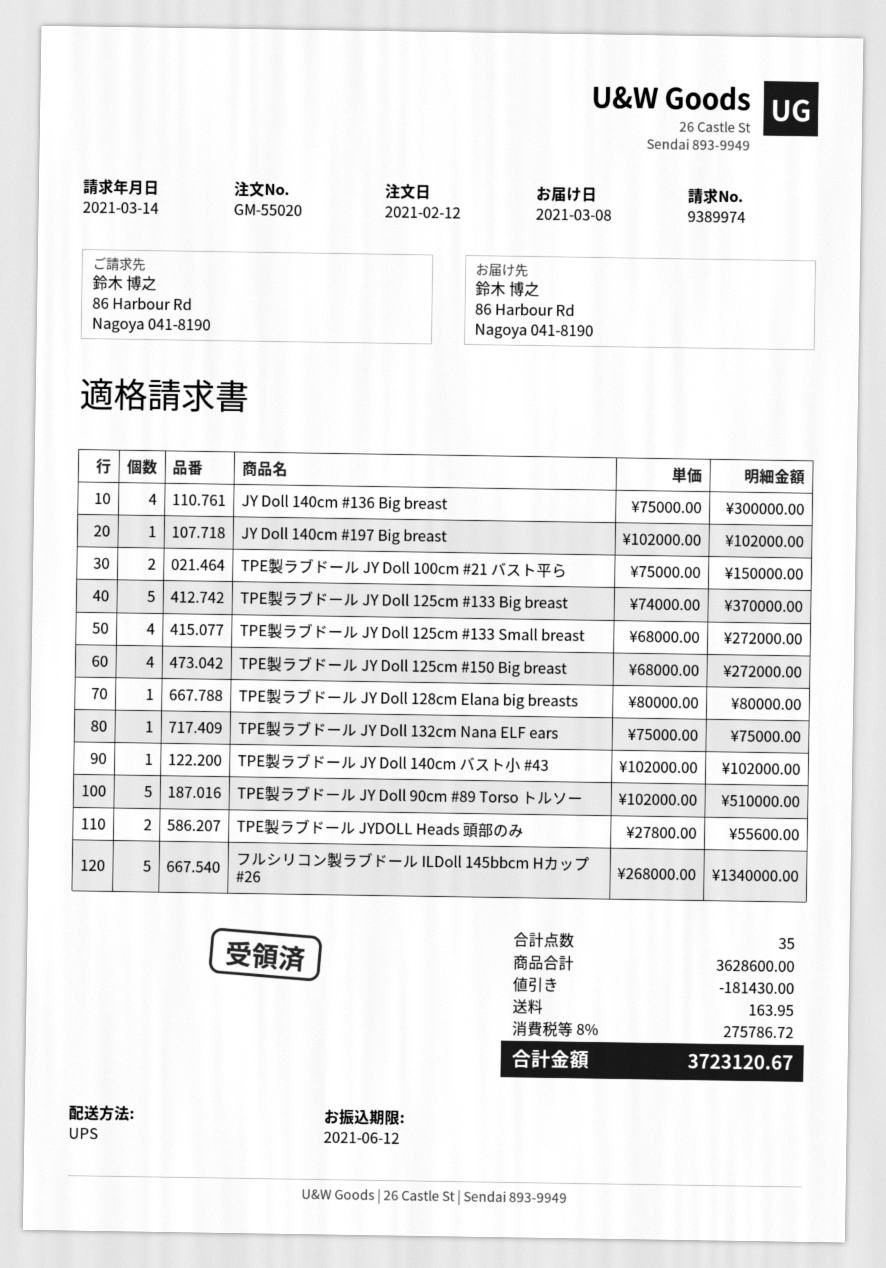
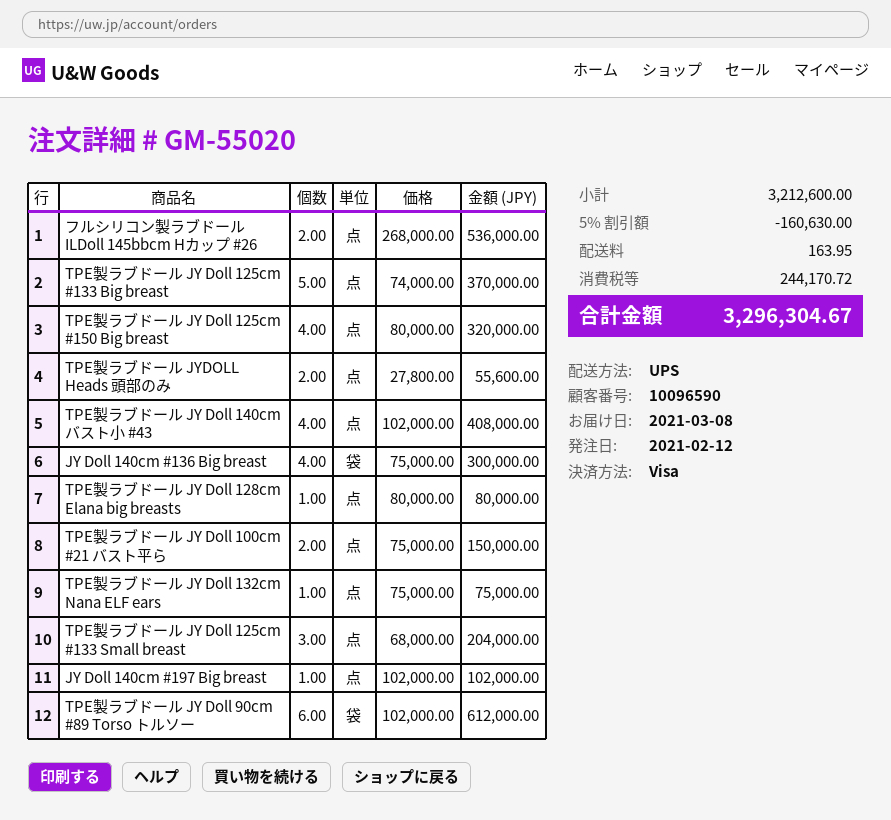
TPE製ラブドール JY Doll 125cm #133 Small breast: 4 x 68000.00 = 272000.00 -> 3 x 68000.00 = 204000.00
TPE製ラブドール JY Doll 125cm #150 Big breast: 4 x 68000.00 = 272000.00 -> 4 x 80000.00 = 320000.00
TPE製ラブドール JY Doll 140cm バスト小 #43: 1 x 102000.00 = 102000.00 -> 4 x 102000.00 = 408000.00
TPE製ラブドール JY Doll 90cm #89 Torso トルソー: 5 x 102000.00 = 510000.00 -> 6 x 102000.00 = 612000.00
フルシリコン製ラブドール ILDoll 145bbcm Hカップ #26: 5 x 268000.00 = 1340000.00 -> 2 x 268000.00 = 536000.00
subtotal: 3628600.00 -> 3212600.00
discount: 181430.00 -> 160630.00
tax: 275786.72 -> 244170.72
total: 3723120.67 -> 3296304.67

